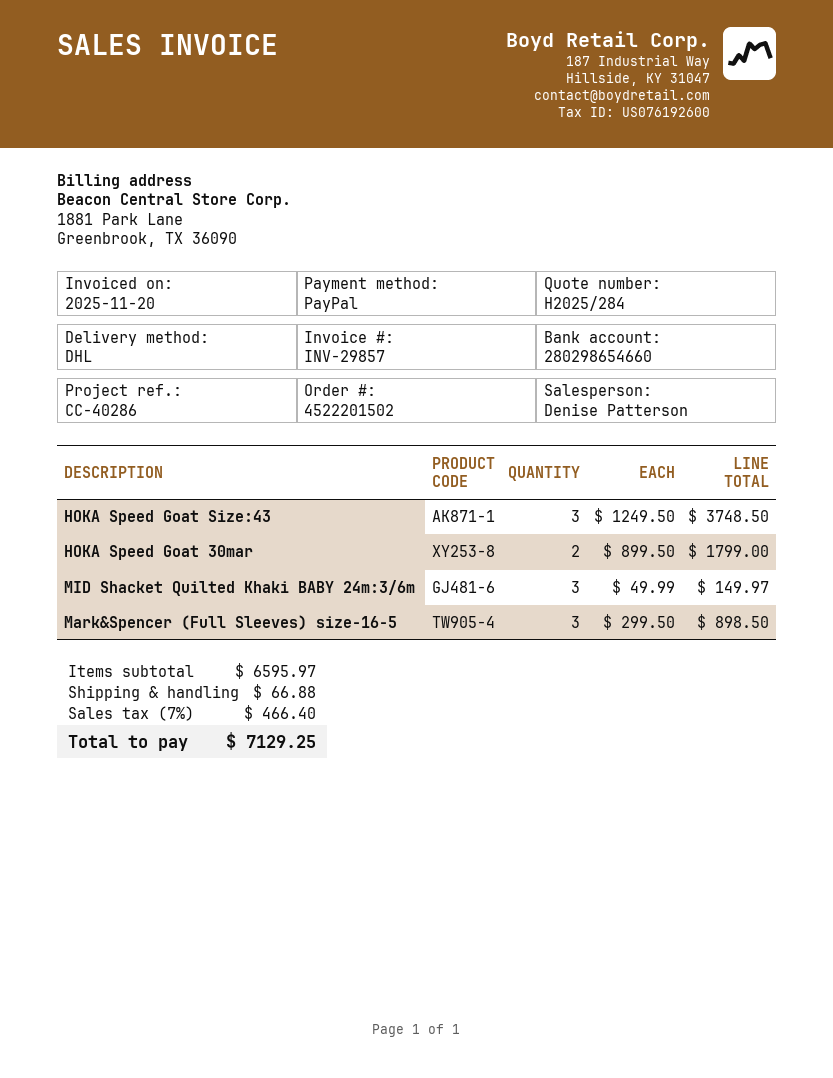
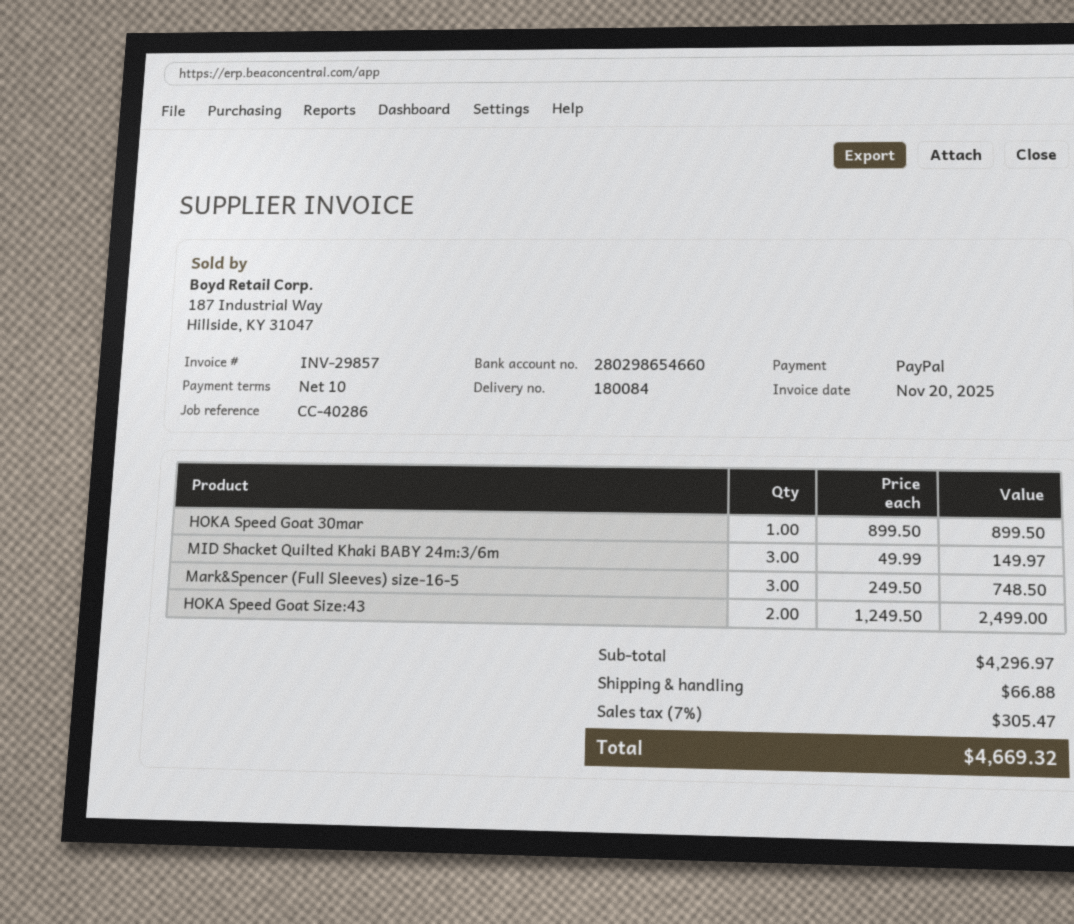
HOKA Speed Goat Size:43: 3 x 1249.50 = 3748.50 -> 2 x 1249.50 = 2499.00
HOKA Speed Goat 30mar: 2 x 899.50 = 1799.00 -> 1 x 899.50 = 899.50
Mark&Spencer (Full Sleeves) size-16-5: 3 x 299.50 = 898.50 -> 3 x 249.50 = 748.50
subtotal: 6595.97 -> 4296.97
tax: 7% = 466.40 -> 7% = 305.47
total: 7129.25 -> 4669.32

